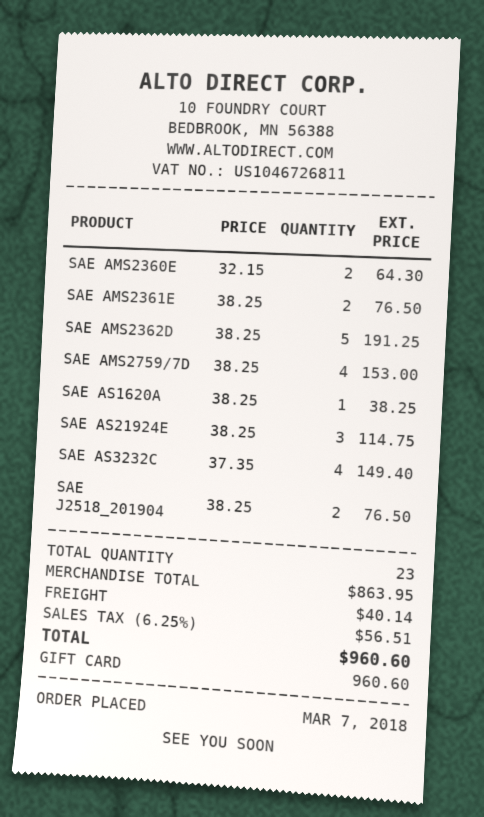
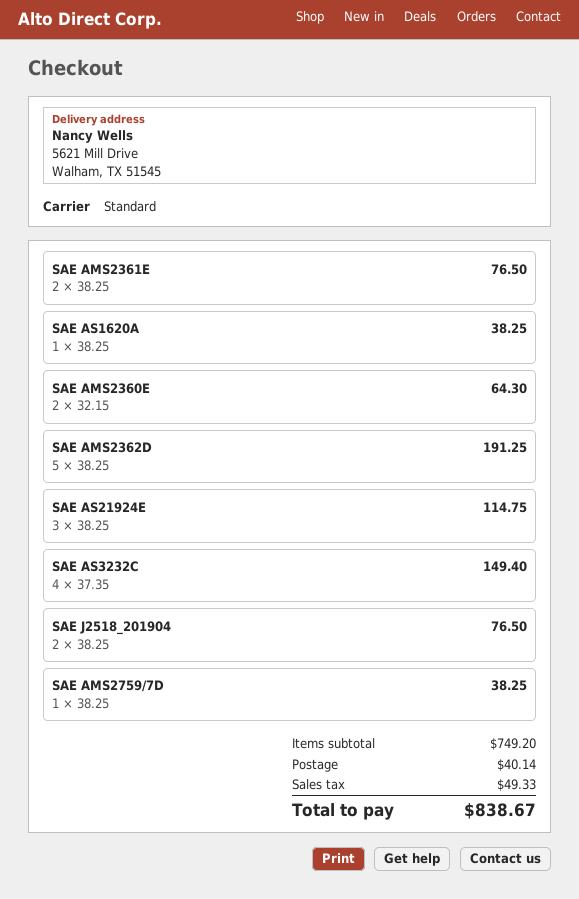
SAE AMS2759/7D: 4 x 38.25 = 153.00 -> 1 x 38.25 = 38.25
subtotal: 863.95 -> 749.20
tax: 56.51 -> 49.33
total: 960.60 -> 838.67

